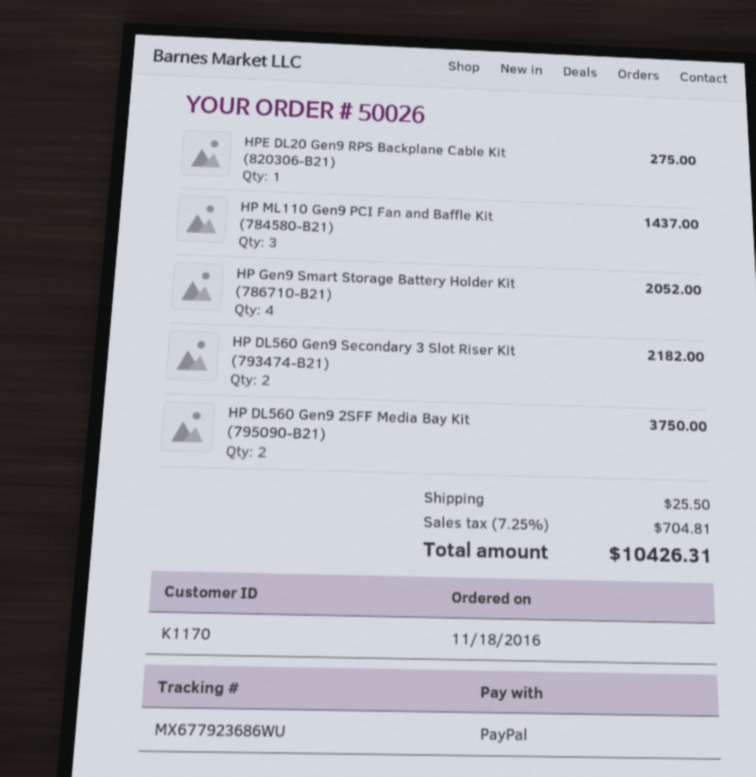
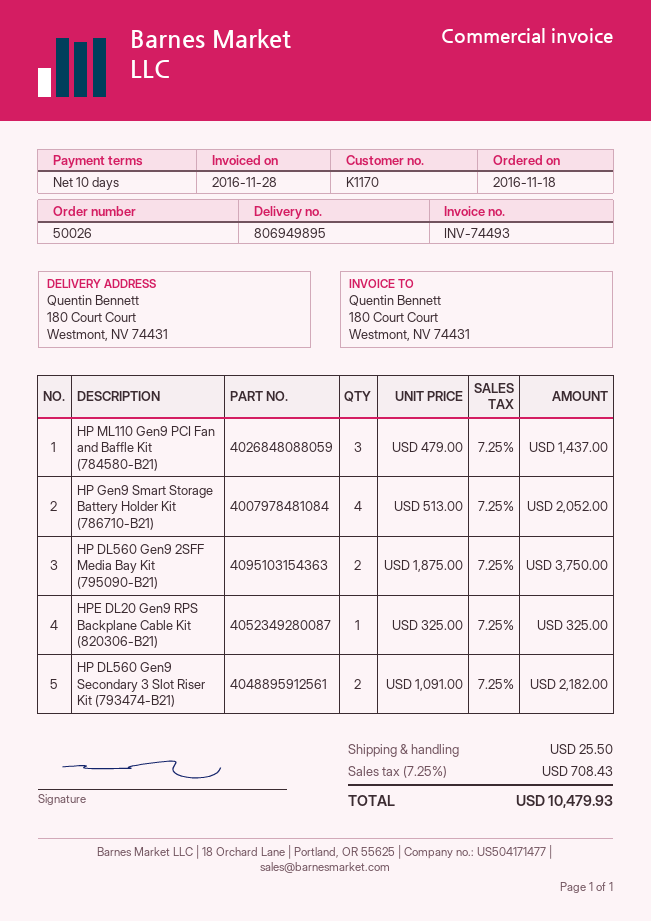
HPE DL20 Gen9 RPS Backplane Cable Kit (820306-B21): 1 for 275.00 -> 1 for 325.00
tax: 7.25% = 704.81 -> 7.25% = 708.43
total: 10426.31 -> 10479.93

